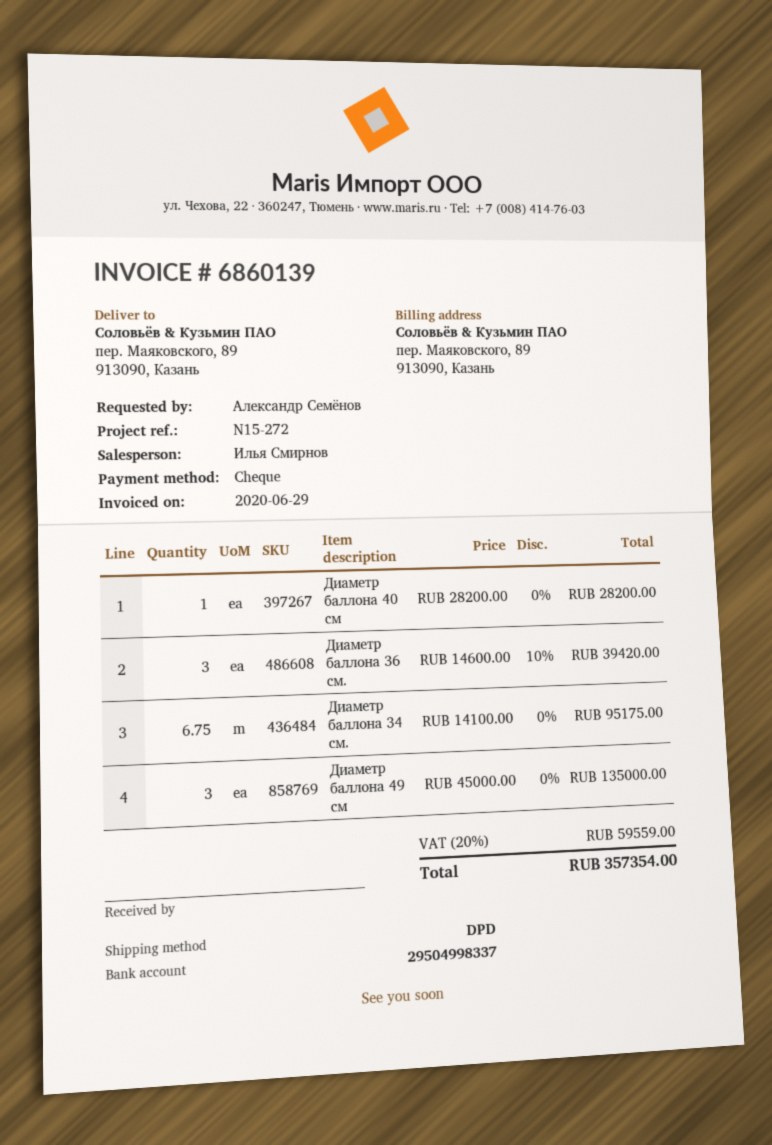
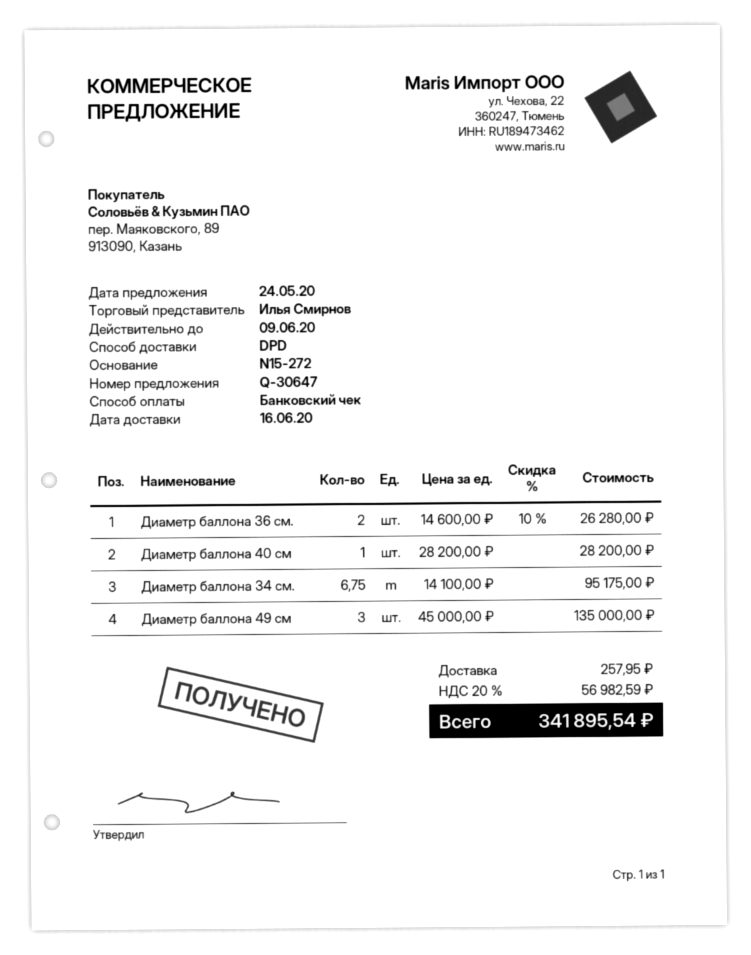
Диаметр баллона 36 см.: 3 x 14600.00 - 10% = 39420.00 -> 2 x 14600.00 - 10% = 26280.00
shipping: none -> 257.95
tax: 20% = 59559.00 -> 20% = 56982.59
total: 357354.00 -> 341895.54

